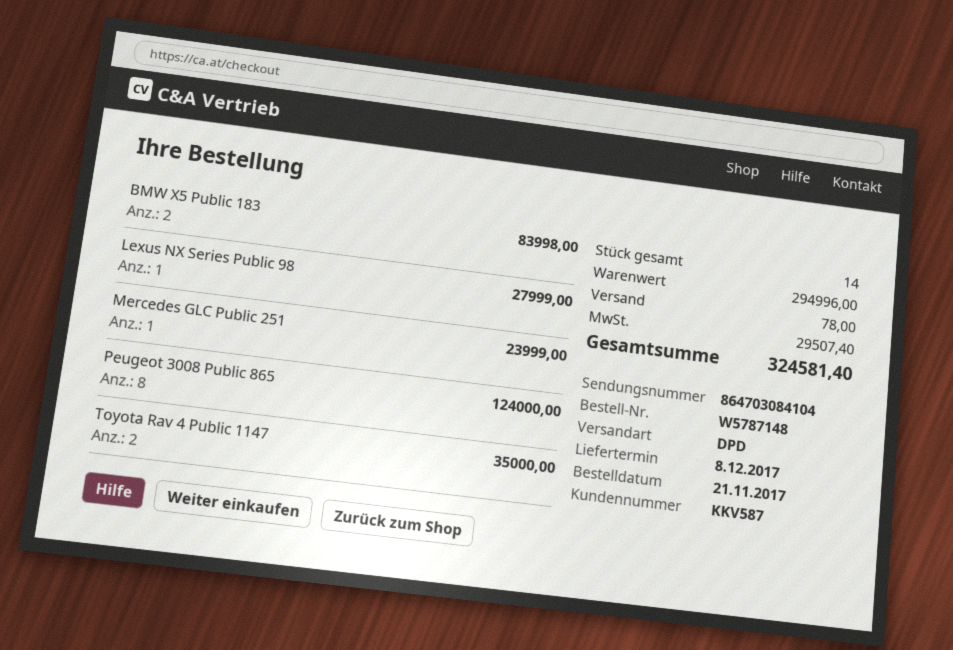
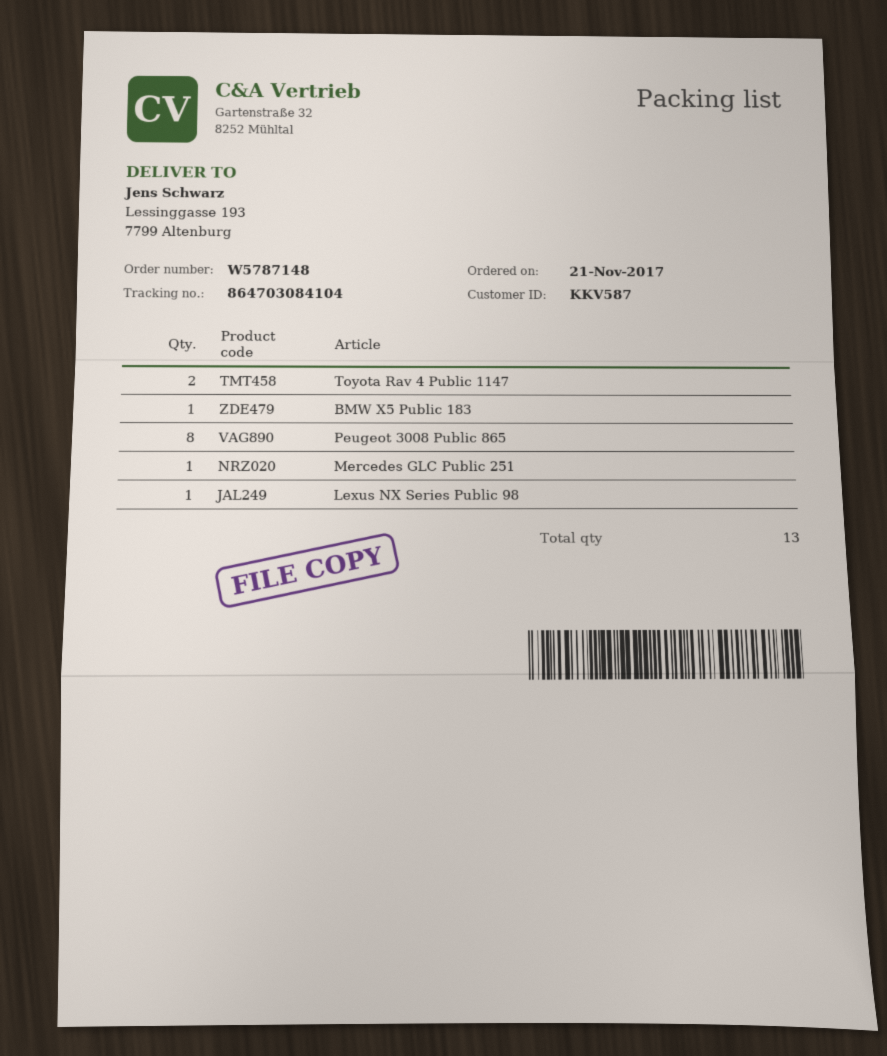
BMW X5 Public 183: 2 -> 1
total quantity: 14 -> 13

